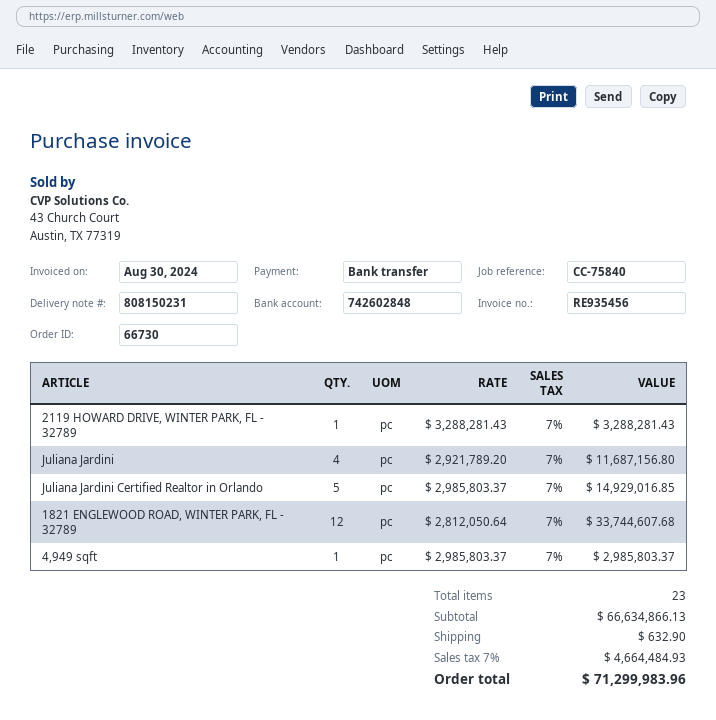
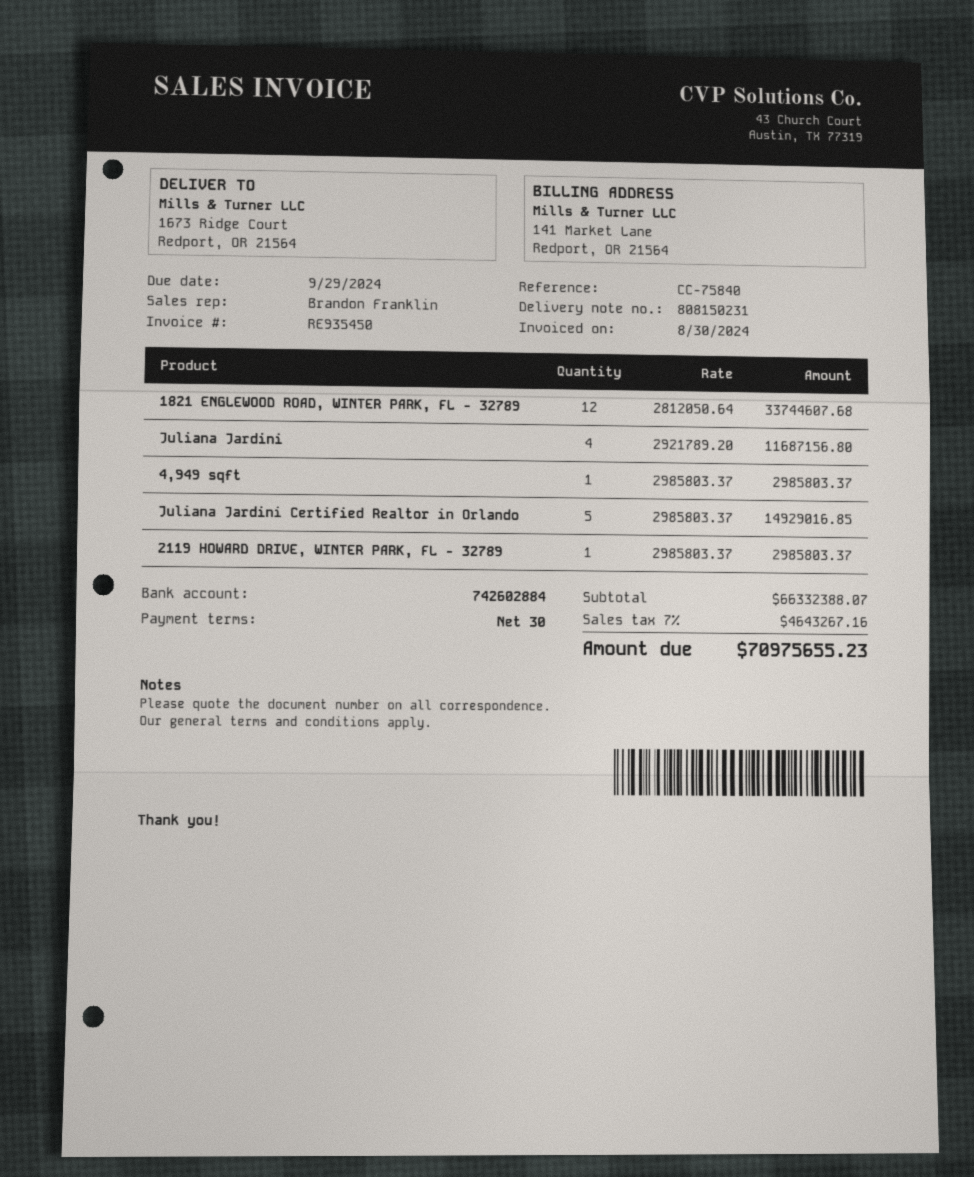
invoice number: RE935456 -> RE935450
bank account: 742602848 -> 742602884
2119 HOWARD DRIVE, WINTER PARK, FL - 32789: 1 x 3288281.43 = 3288281.43 -> 1 x 2985803.37 = 2985803.37
subtotal: 66634866.13 -> 66332388.07
shipping: 632.90 -> none
tax: 7% = 4664484.93 -> 7% = 4643267.16
total: 71299983.96 -> 70975655.23

